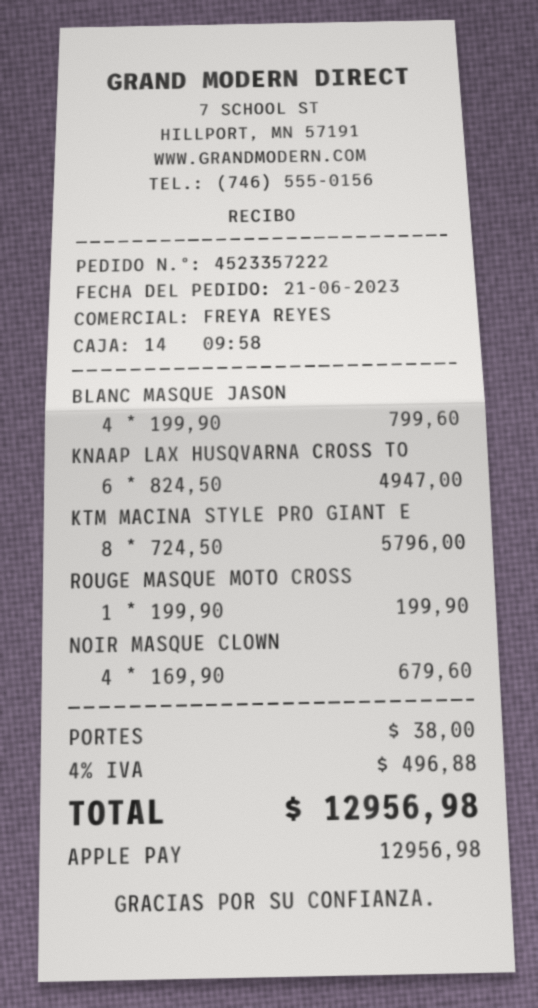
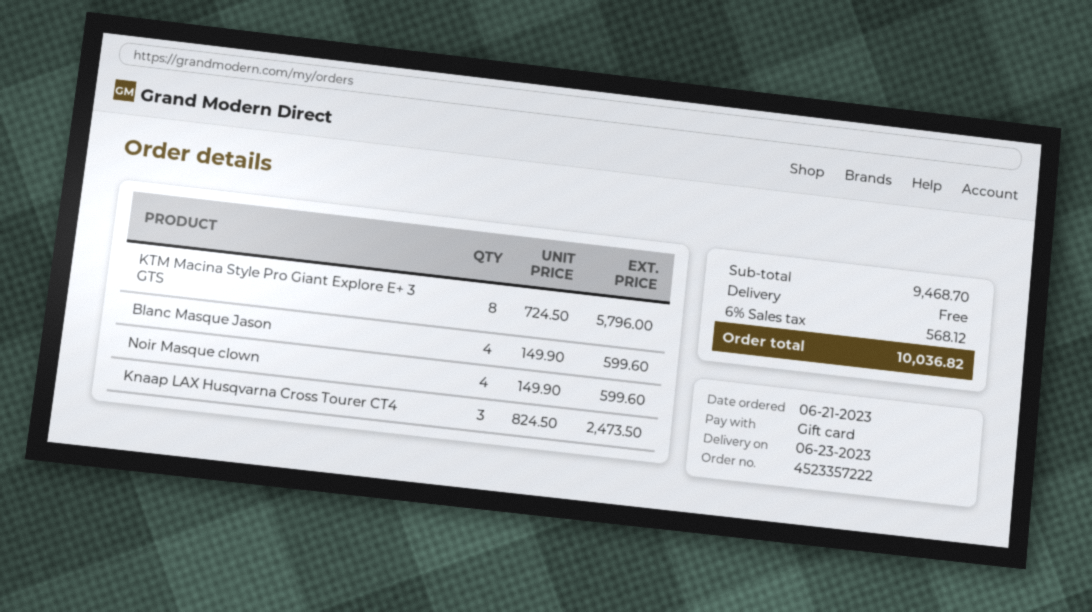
payment method: Apple Pay -> gift card
BLANC MASQUE JASON: 4 x 199.90 = 799.60 -> 4 x 149.90 = 599.60
KNAAP LAX HUSQVARNA CROSS TO: 6 x 824.50 = 4947.00 -> 3 x 824.50 = 2473.50
ROUGE MASQUE MOTO CROSS: 1 x 199.90 = 199.90 -> none
NOIR MASQUE CLOWN: 4 x 169.90 = 679.60 -> 4 x 149.90 = 599.60
shipping: 38.00 -> 0.00
tax: 4% = 496.88 -> 6% = 568.12
total: 12956.98 -> 10036.82

